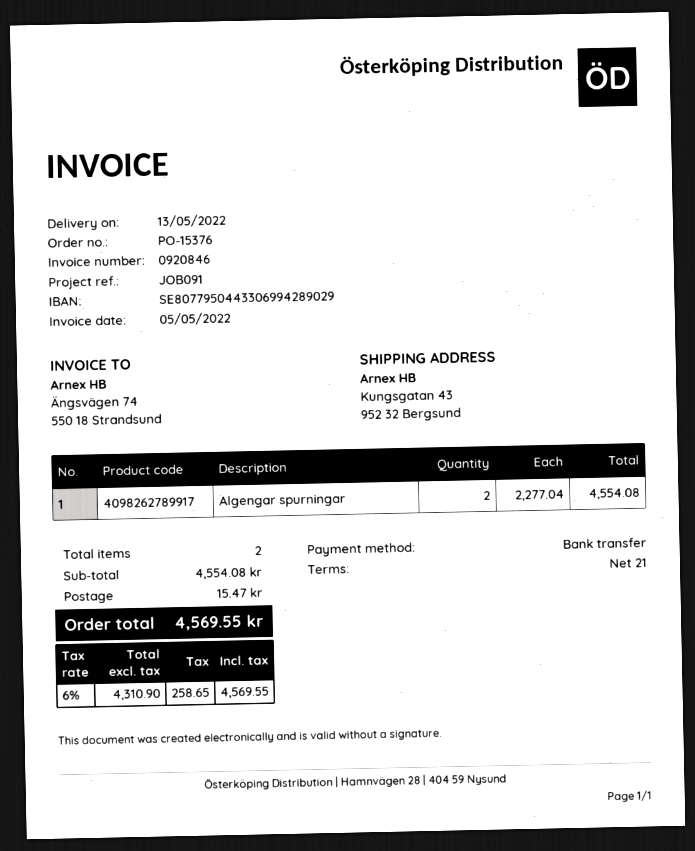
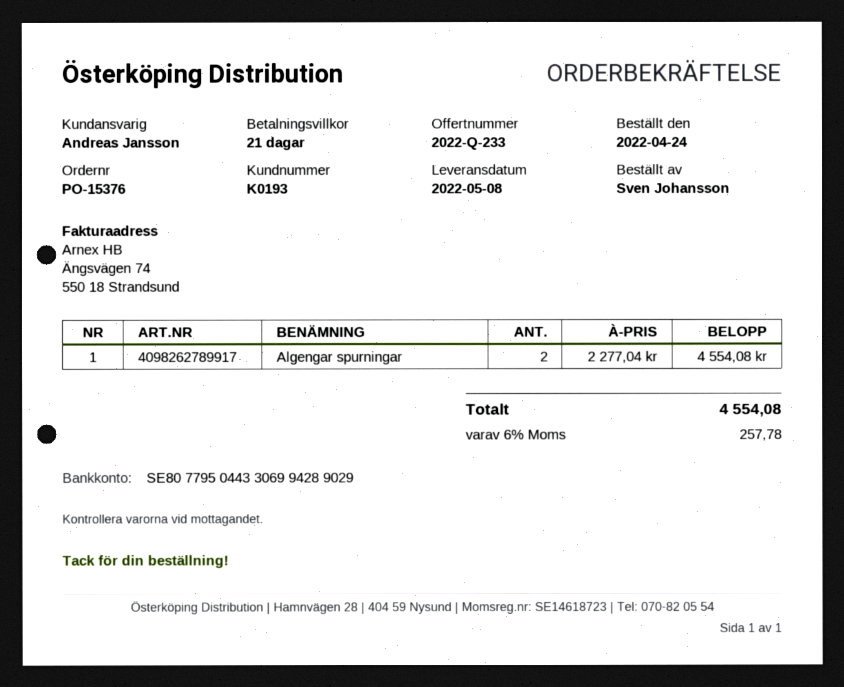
delivery date: 2022-05-13 -> 2022-05-08
shipping: 15.47 -> none
tax: 6% = 258.65 -> 6% = 257.78
total: 4569.55 -> 4554.08

